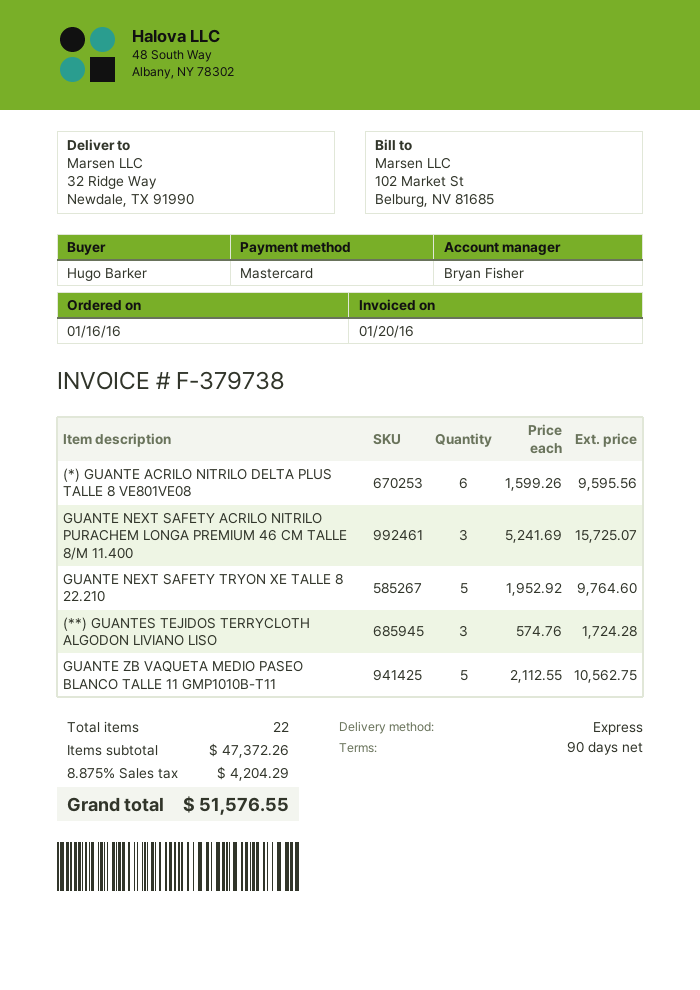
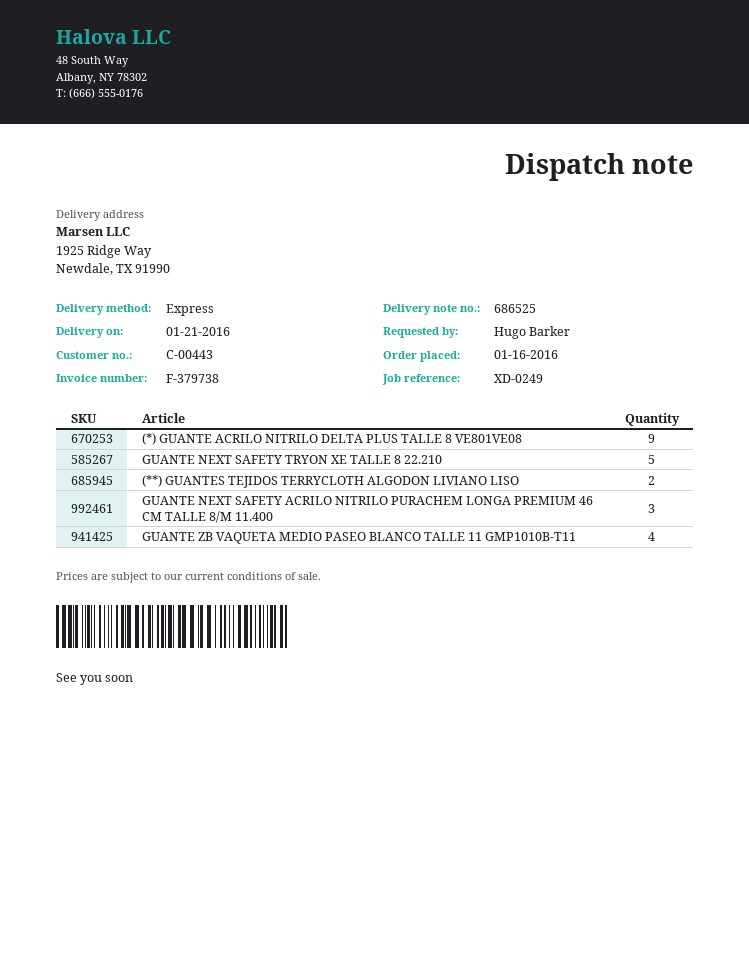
ship to: 32 Ridge Way, Newdale, TX 91990 -> 1925 Ridge Way, Newdale, TX 91990
(*) GUANTE ACRILO NITRILO DELTA PLUS TALLE 8 VE801VE08: 6 -> 9
(**) GUANTES TEJIDOS TERRYCLOTH ALGODON LIVIANO LISO: 3 -> 2
GUANTE ZB VAQUETA MEDIO PASEO BLANCO TALLE 11 GMP1010B-T11: 5 -> 4

